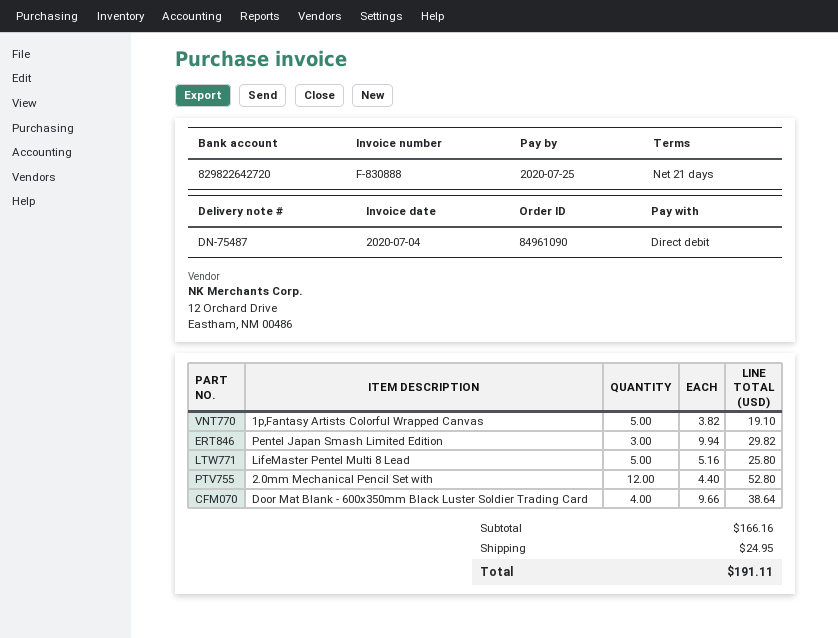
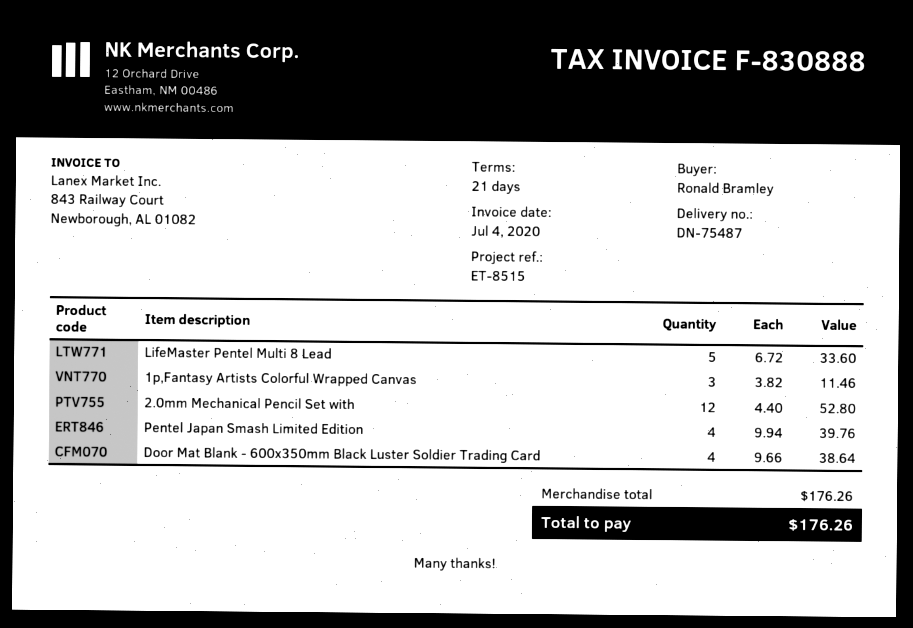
1p,Fantasy Artists Colorful Wrapped Canvas: 5 x 3.82 = 19.10 -> 3 x 3.82 = 11.46
Pentel Japan Smash Limited Edition: 3 x 9.94 = 29.82 -> 4 x 9.94 = 39.76
LifeMaster Pentel Multi 8 Lead: 5 x 5.16 = 25.80 -> 5 x 6.72 = 33.60
subtotal: 166.16 -> 176.26
shipping: 24.95 -> none
total: 191.11 -> 176.26

